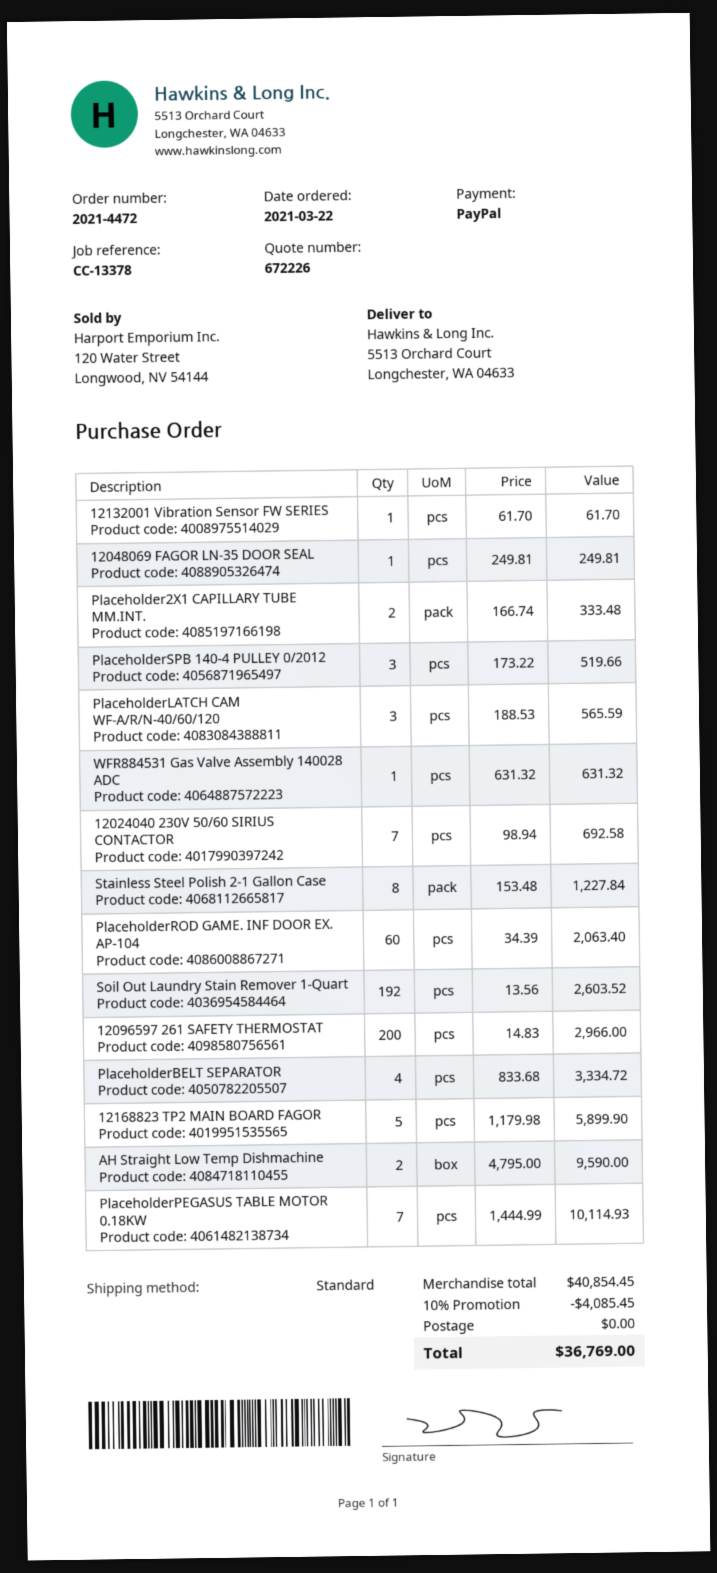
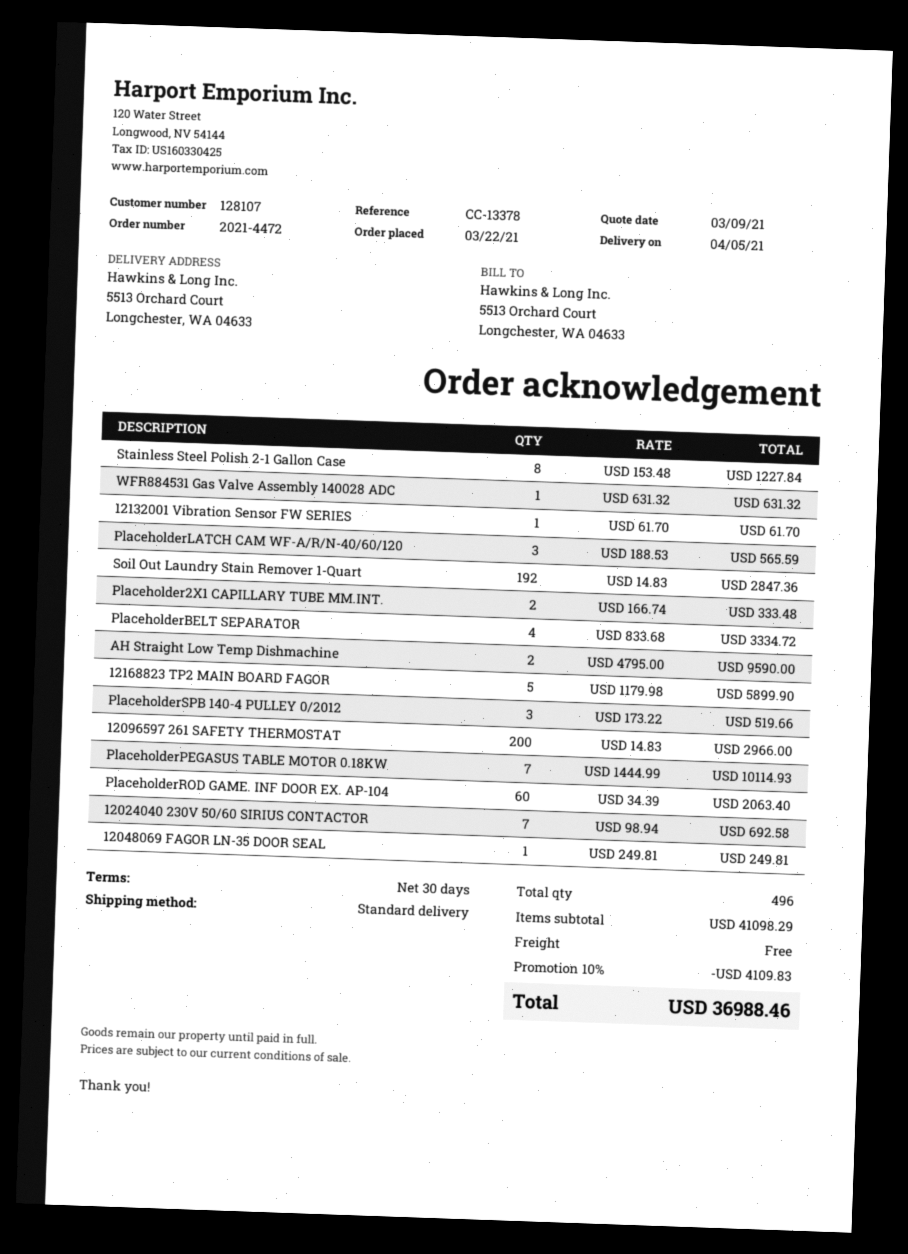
Soil Out Laundry Stain Remover 1-Quart: 192 x 13.56 = 2603.52 -> 192 x 14.83 = 2847.36
subtotal: 40854.45 -> 41098.29
discount: 10% = 4085.45 -> 10% = 4109.83
total: 36769.00 -> 36988.46

